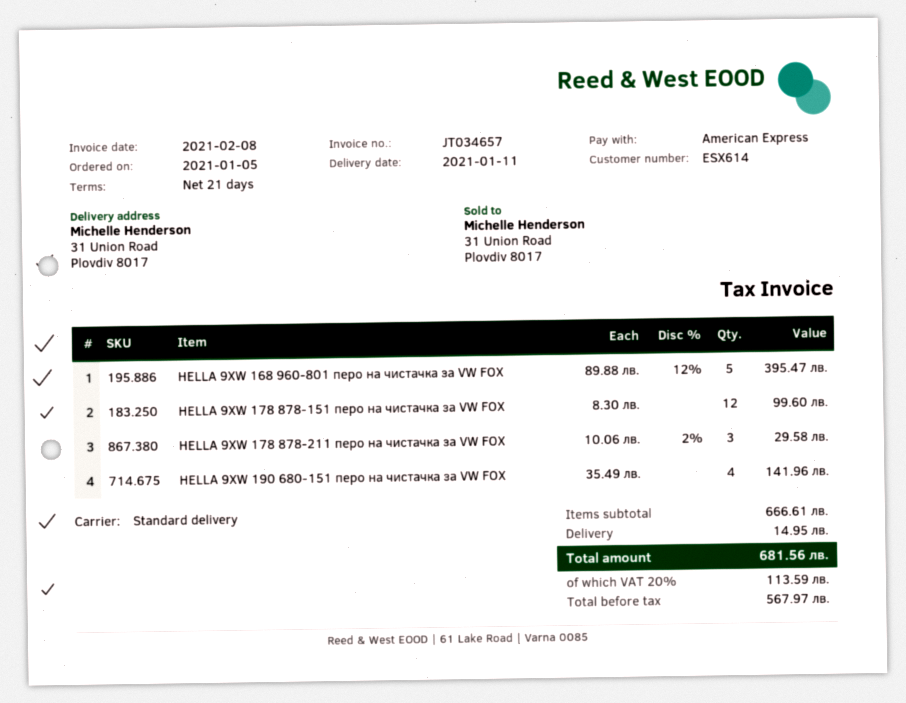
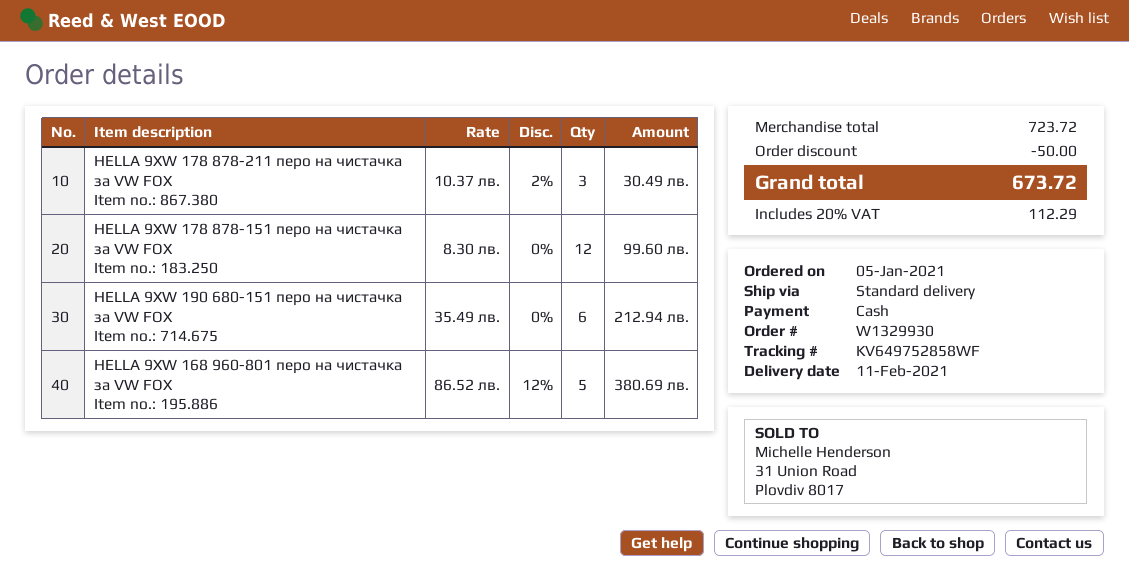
delivery date: 2021-01-11 -> 2021-02-11
payment method: American Express -> cash
HELLA 9XW 168 960-801 перо на чистачка за VW FOX: 5 x 89.88 - 12% = 395.47 -> 5 x 86.52 - 12% = 380.69
HELLA 9XW 178 878-211 перо на чистачка за VW FOX: 3 x 10.06 - 2% = 29.58 -> 3 x 10.37 - 2% = 30.49
HELLA 9XW 190 680-151 перо на чистачка за VW FOX: 4 x 35.49 = 141.96 -> 6 x 35.49 = 212.94
subtotal: 666.61 -> 723.72
discount: none -> 50.00
shipping: 14.95 -> none
tax: 20% = 113.59 -> 20% = 112.29
total: 681.56 -> 673.72

